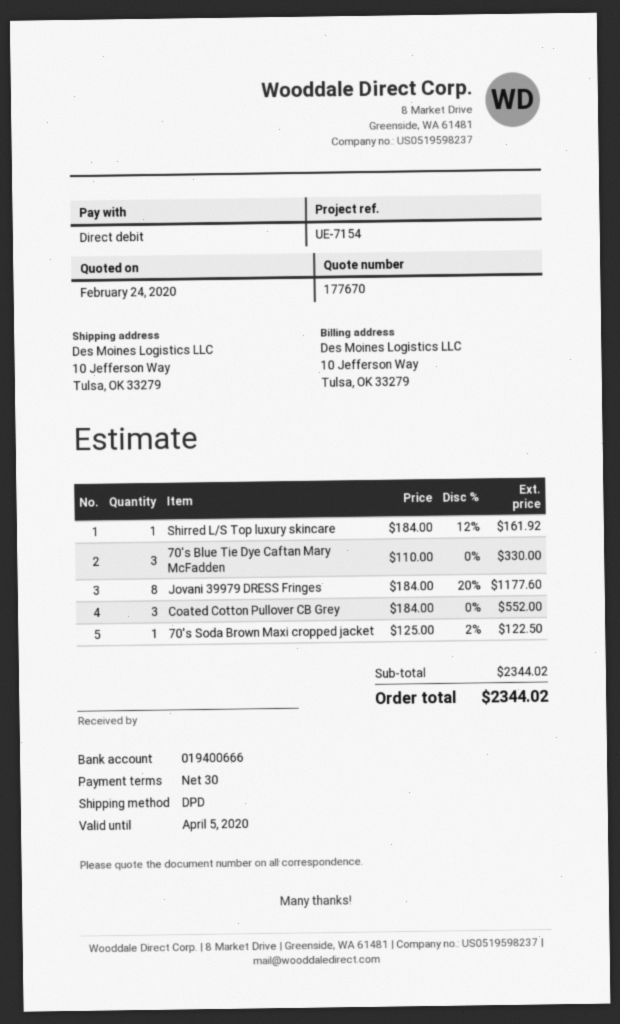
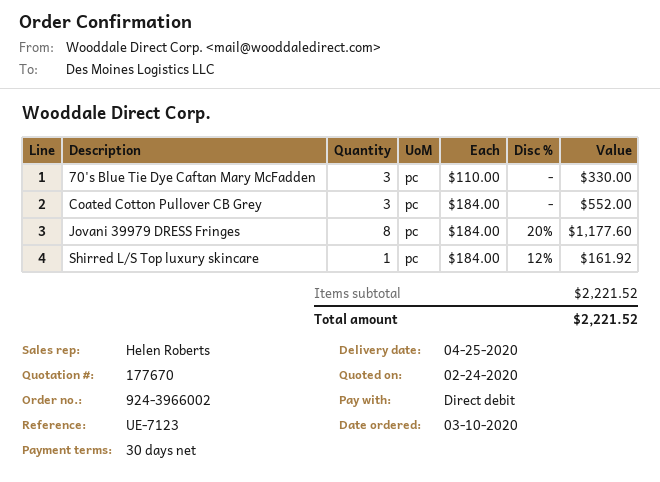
reference: UE-7154 -> UE-7123
70's Soda Brown Maxi cropped jacket: 1 x 125.00 - 2% = 122.50 -> none
subtotal: 2344.02 -> 2221.52
total: 2344.02 -> 2221.52

